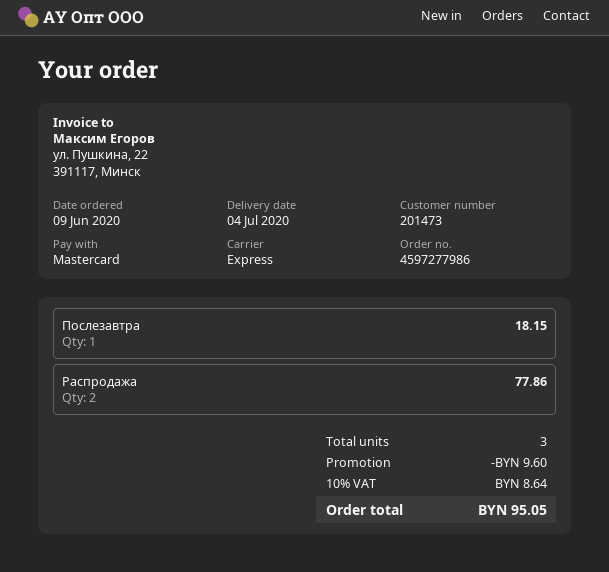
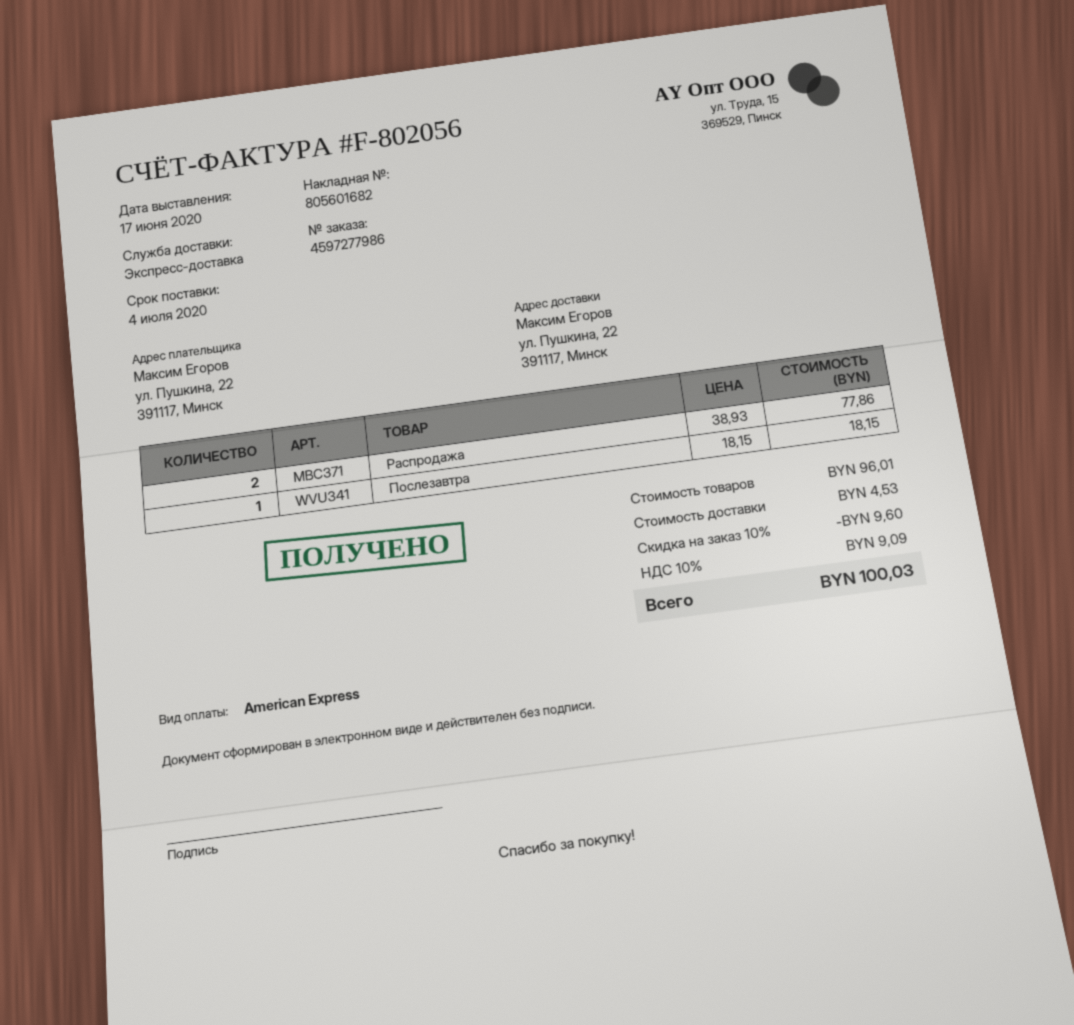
payment method: Mastercard -> American Express
shipping: none -> 4.53
tax: 10% = 8.64 -> 10% = 9.09
total: 95.05 -> 100.03

